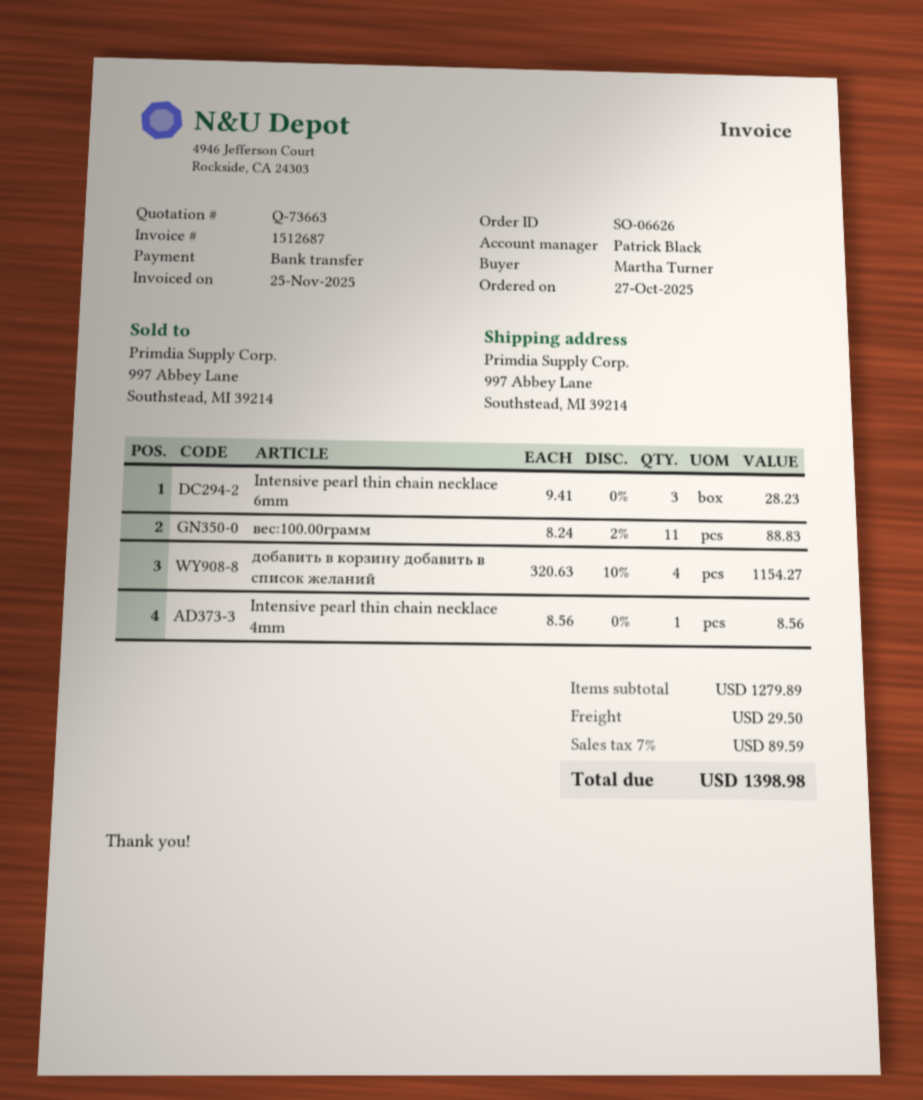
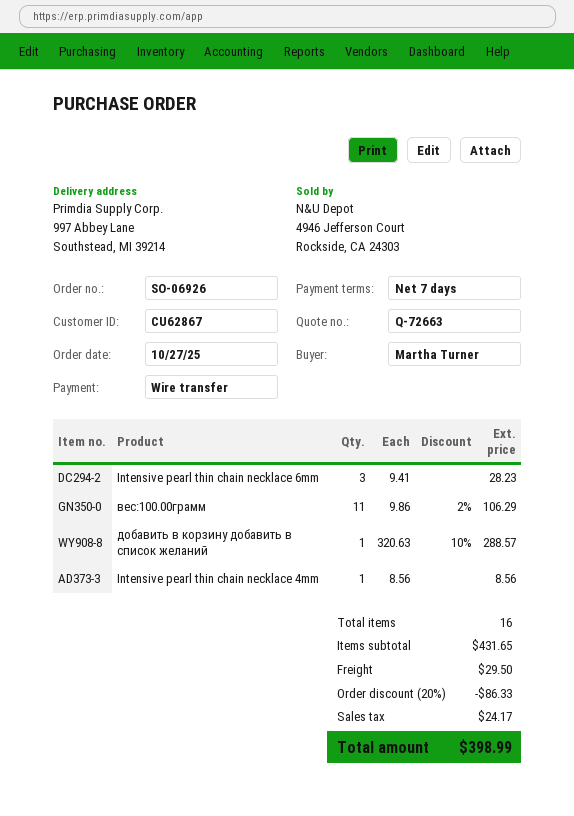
quote number: Q-73663 -> Q-72663
order number: SO-06626 -> SO-06926
вес:100.00грамм: 11 x 8.24 - 2% = 88.83 -> 11 x 9.86 - 2% = 106.29
добавить в корзину добавить в список желаний: 4 x 320.63 - 10% = 1154.27 -> 1 x 320.63 - 10% = 288.57
subtotal: 1279.89 -> 431.65
discount: none -> 20% = 86.33
tax: 89.59 -> 24.17
total: 1398.98 -> 398.99

